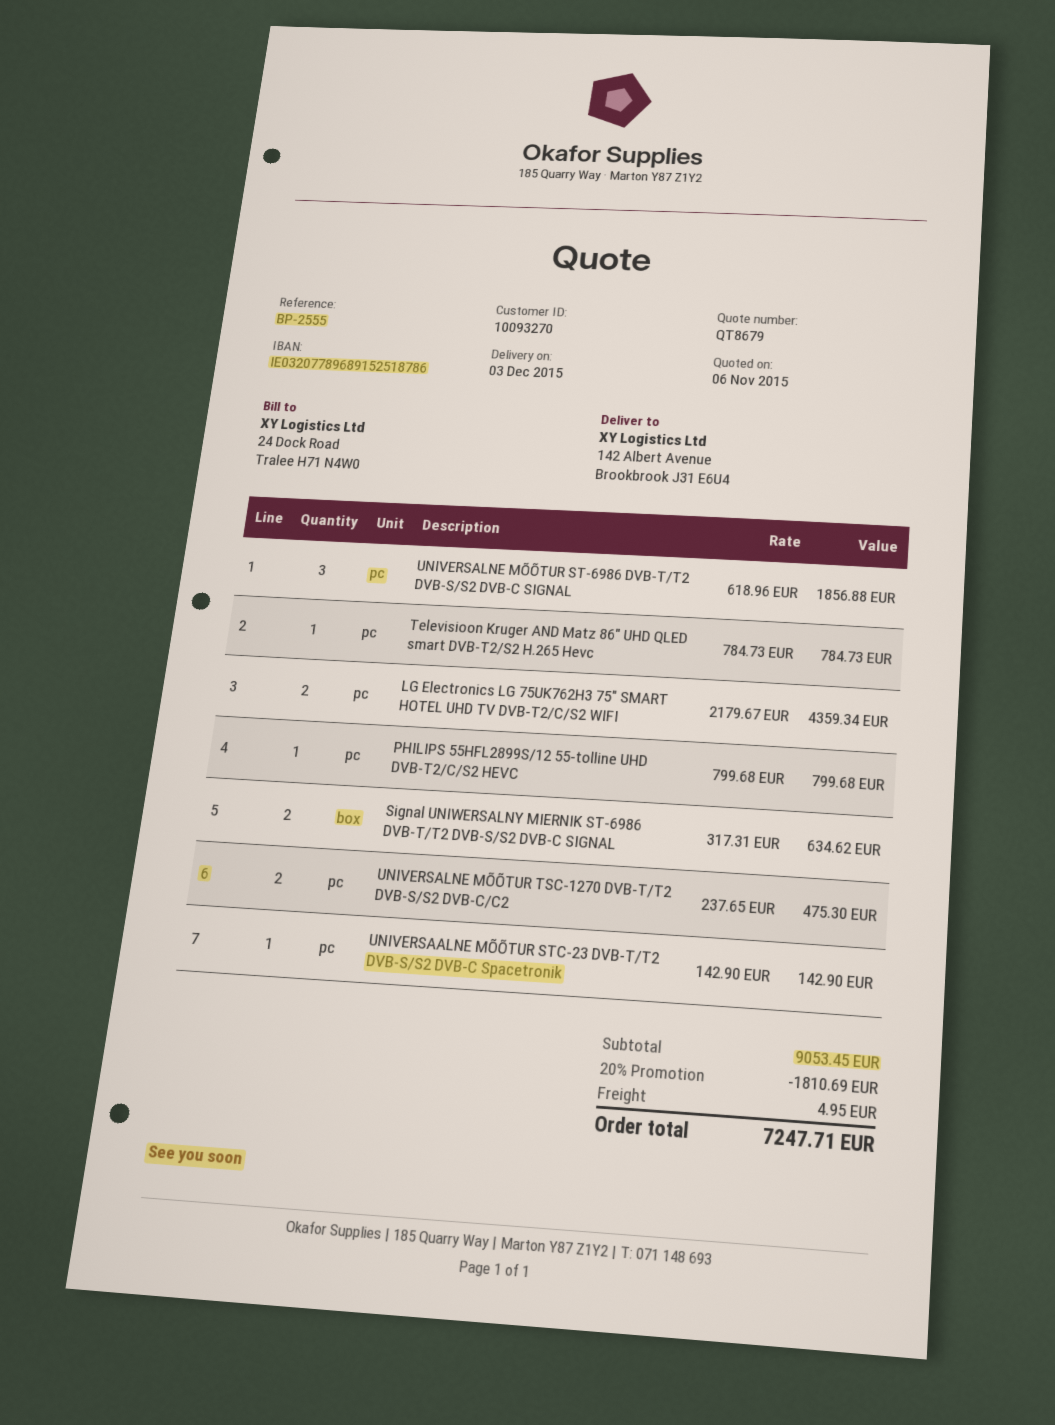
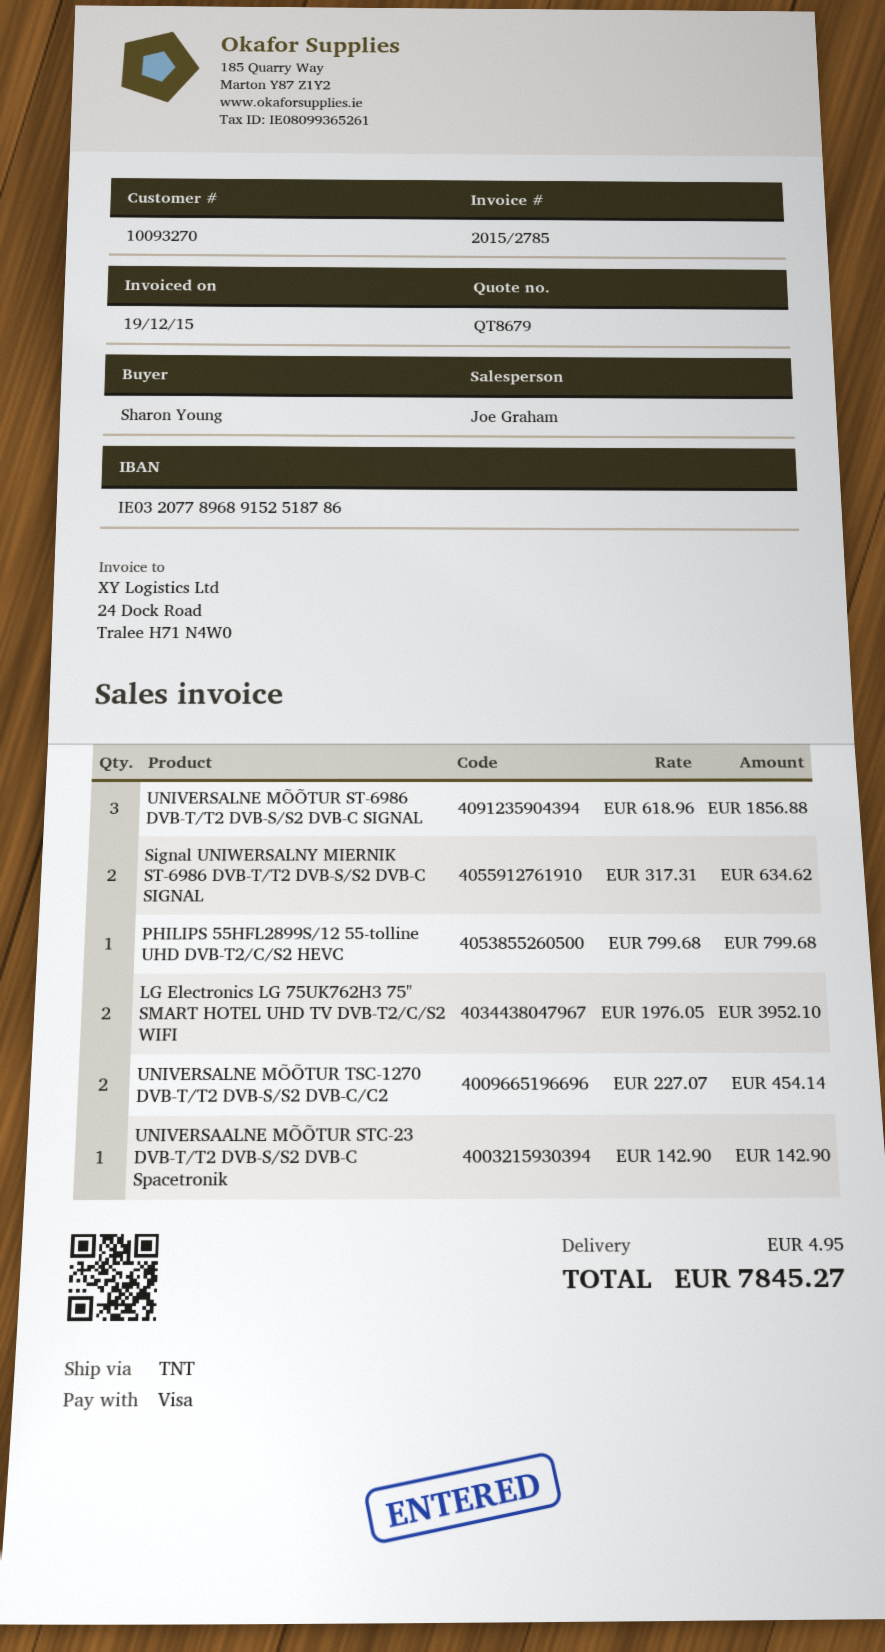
Televisioon Kruger AND Matz 86" UHD QLED smart DVB-T2/S2 H.265 Hevc: 1 x 784.73 = 784.73 -> none
LG Electronics LG 75UK762H3 75" SMART HOTEL UHD TV DVB-T2/C/S2 WIFI: 2 x 2179.67 = 4359.34 -> 2 x 1976.05 = 3952.10
UNIVERSALNE MÕÕTUR TSC-1270 DVB-T/T2 DVB-S/S2 DVB-C/C2: 2 x 237.65 = 475.30 -> 2 x 227.07 = 454.14
discount: 20% = 1810.69 -> none
total: 7247.71 -> 7845.27

